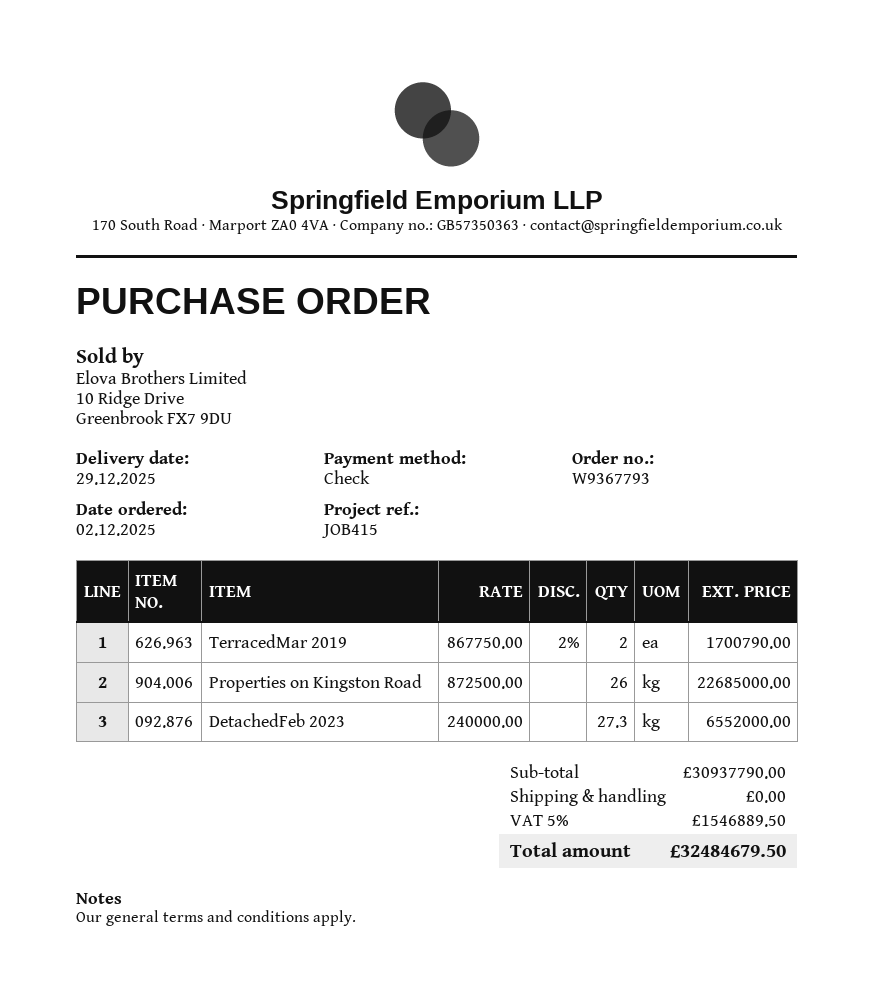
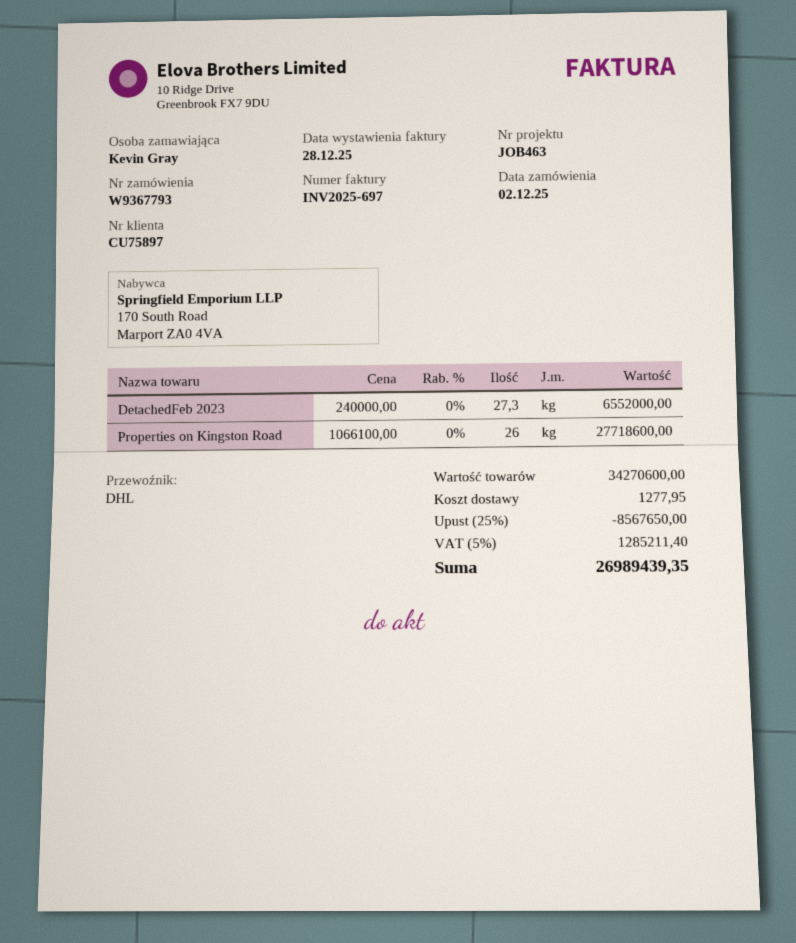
reference: JOB415 -> JOB463
TerracedMar 2019: 2 x 867750.00 - 2% = 1700790.00 -> none
Properties on Kingston Road: 26 x 872500.00 = 22685000.00 -> 26 x 1066100.00 = 27718600.00
subtotal: 30937790.00 -> 34270600.00
discount: none -> 25% = 8567650.00
shipping: 0.00 -> 1277.95
tax: 5% = 1546889.50 -> 5% = 1285211.40
total: 32484679.50 -> 26989439.35

